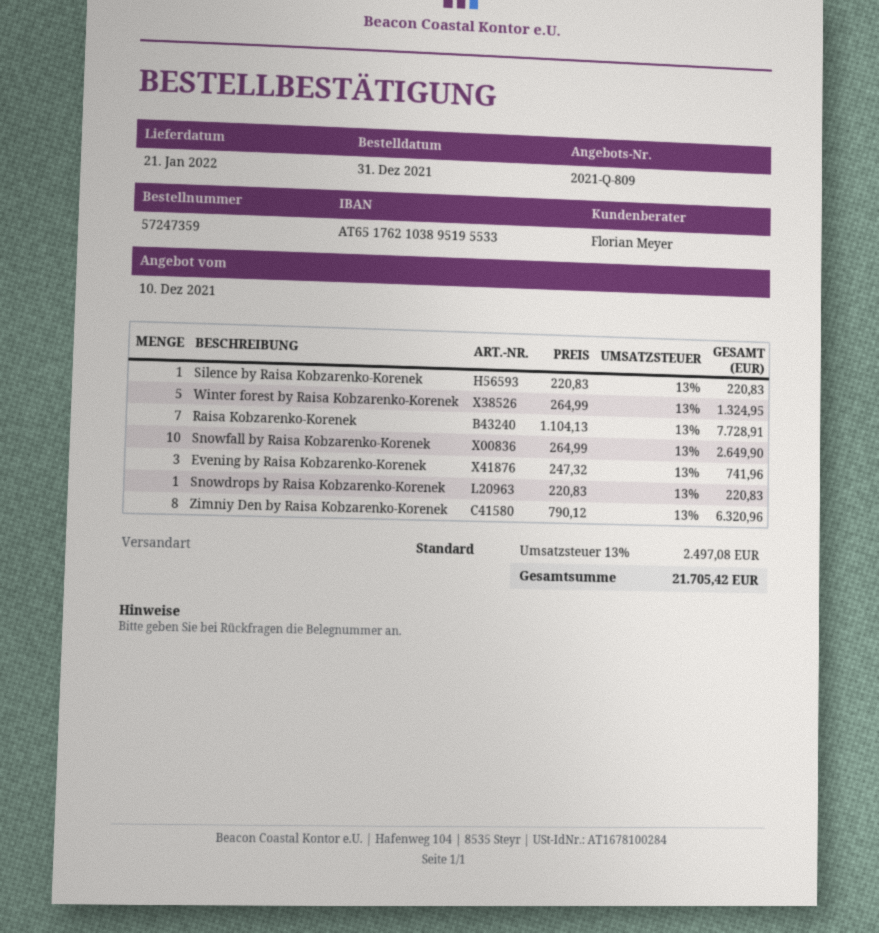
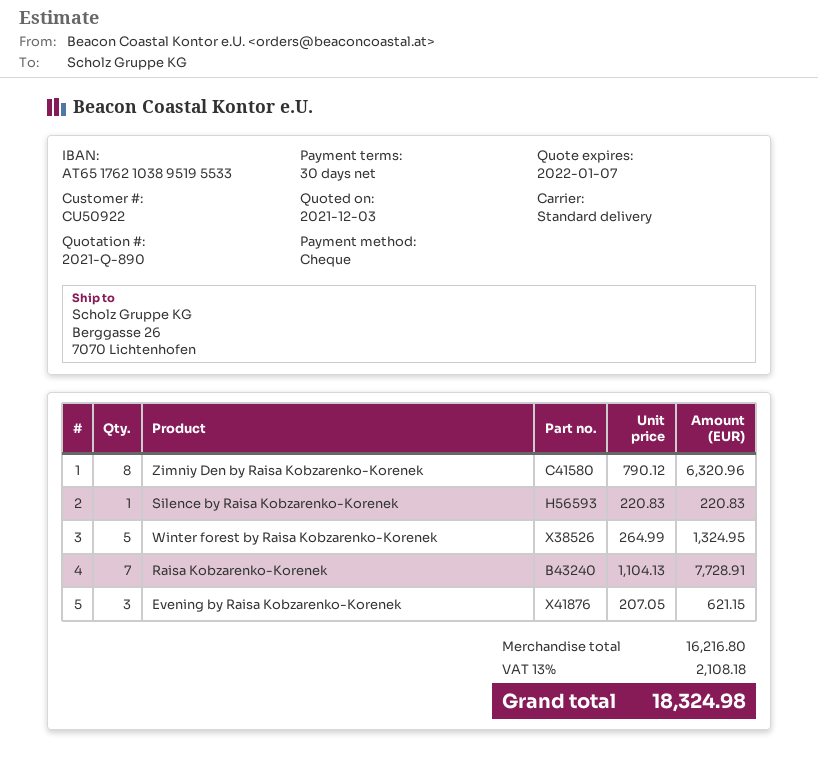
quote number: 2021-Q-809 -> 2021-Q-890
quote date: 2021-12-10 -> 2021-12-03
Snowfall by Raisa Kobzarenko-Korenek: 10 x 264.99 = 2649.90 -> none
Evening by Raisa Kobzarenko-Korenek: 3 x 247.32 = 741.96 -> 3 x 207.05 = 621.15
Snowdrops by Raisa Kobzarenko-Korenek: 1 x 220.83 = 220.83 -> none
tax: 13% = 2497.08 -> 13% = 2108.18
total: 21705.42 -> 18324.98

